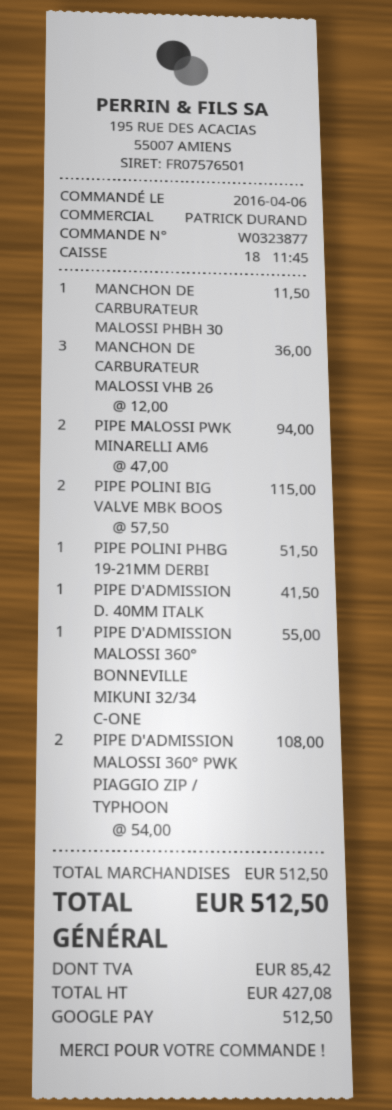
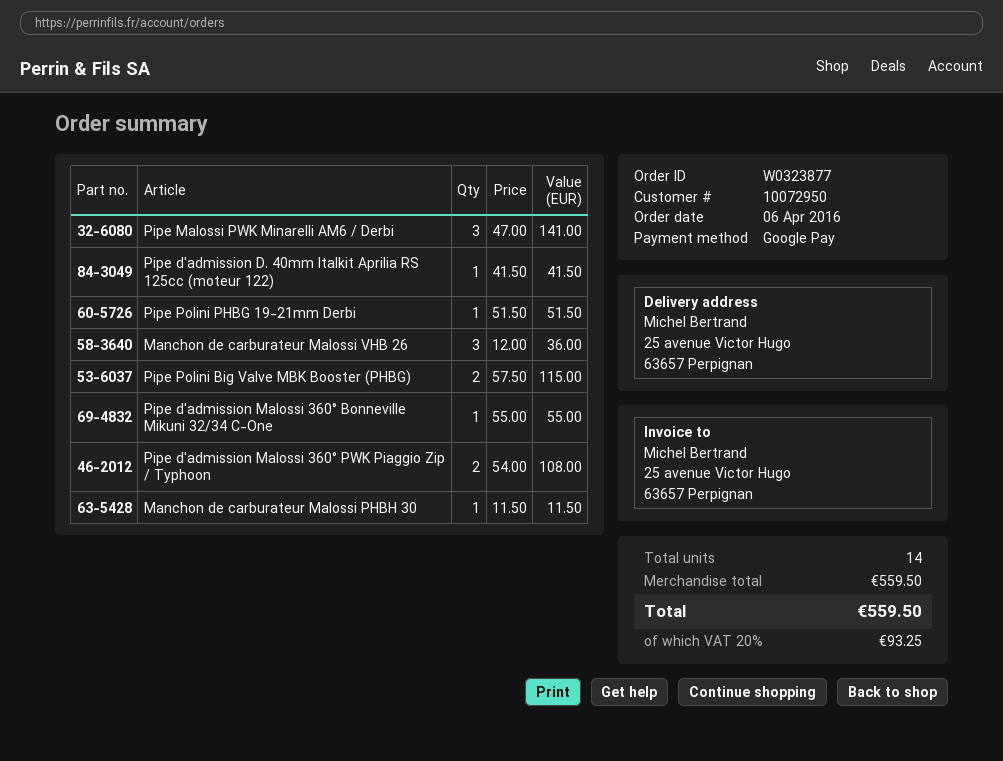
PIPE MALOSSI PWK MINARELLI AM6: 2 x 47.00 = 94.00 -> 3 x 47.00 = 141.00
subtotal: 512.50 -> 559.50
tax: 85.42 -> 93.25
total: 512.50 -> 559.50

